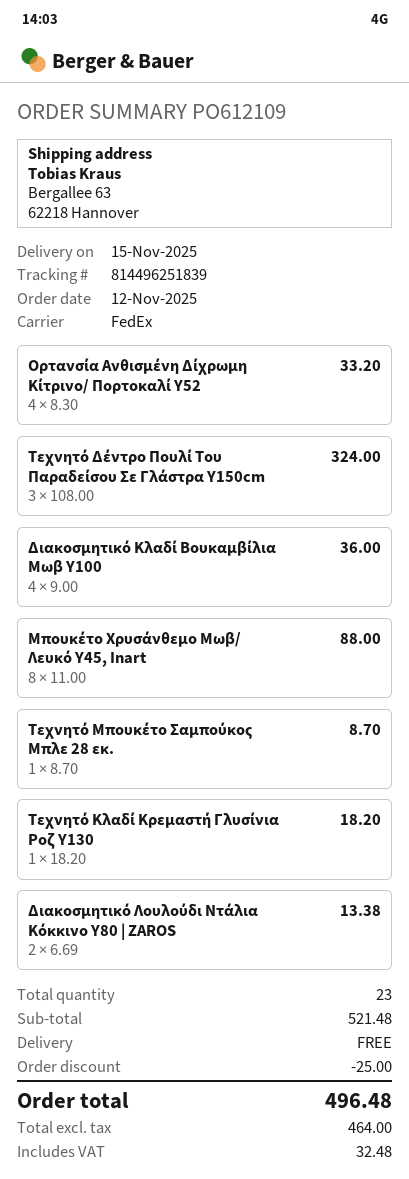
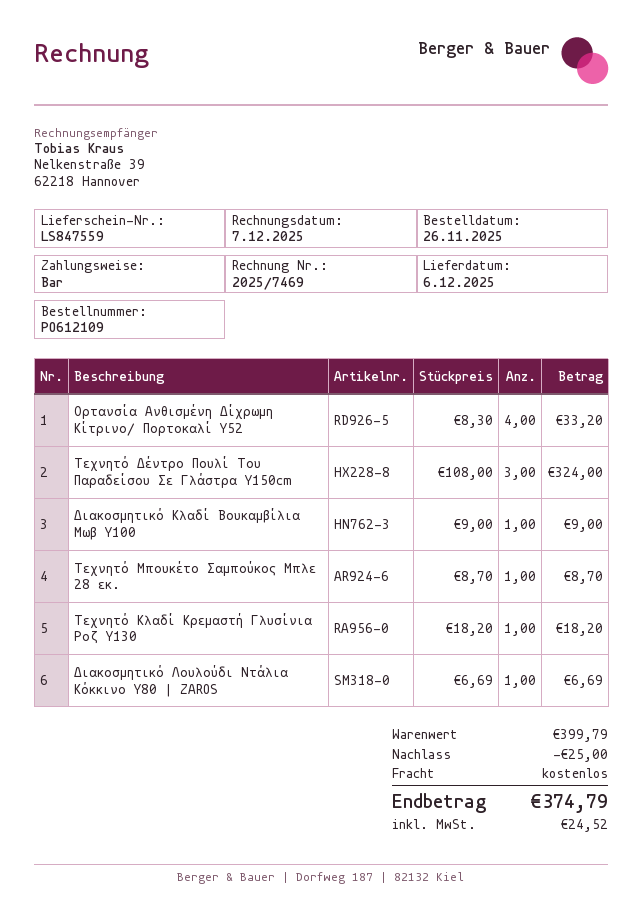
order date: 2025-11-12 -> 2025-11-26
delivery date: 2025-11-15 -> 2025-12-06
Διακοσμητικό Κλαδί Βουκαμβίλια Μωβ Υ100: 4 x 9.00 = 36.00 -> 1 x 9.00 = 9.00
Μπουκέτο Χρυσάνθεμο Μωβ/ Λευκό Υ45, Inart: 8 x 11.00 = 88.00 -> none
Διακοσμητικό Λουλούδι Ντάλια Κόκκινο Υ80 | ZAROS: 2 x 6.69 = 13.38 -> 1 x 6.69 = 6.69
subtotal: 521.48 -> 399.79
tax: 32.48 -> 24.52
total: 496.48 -> 374.79

